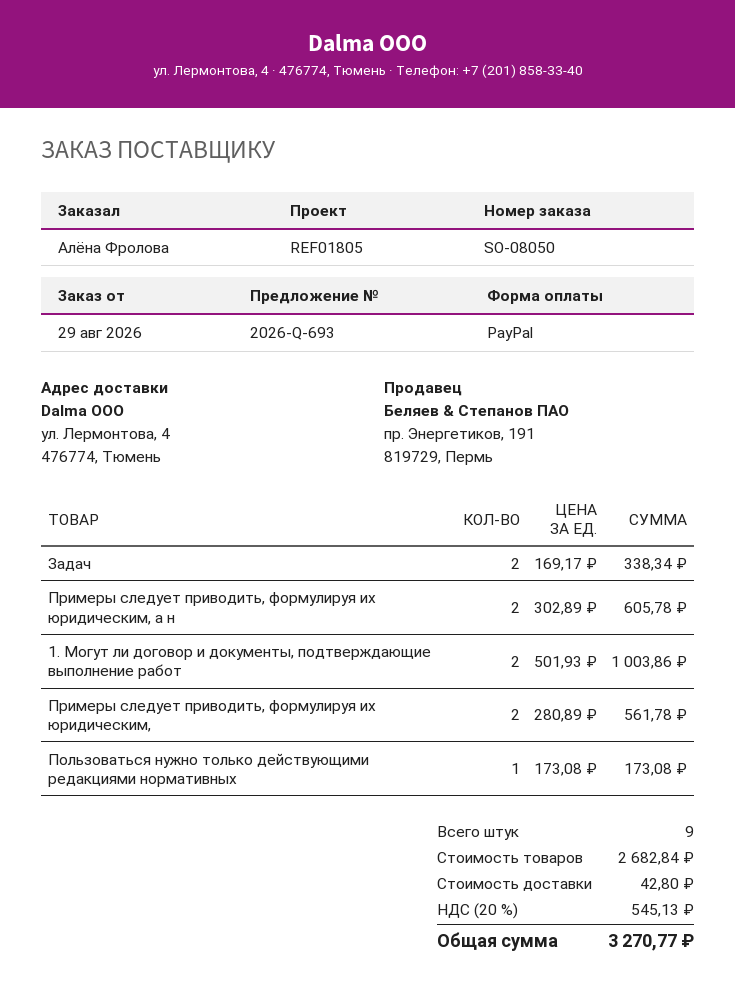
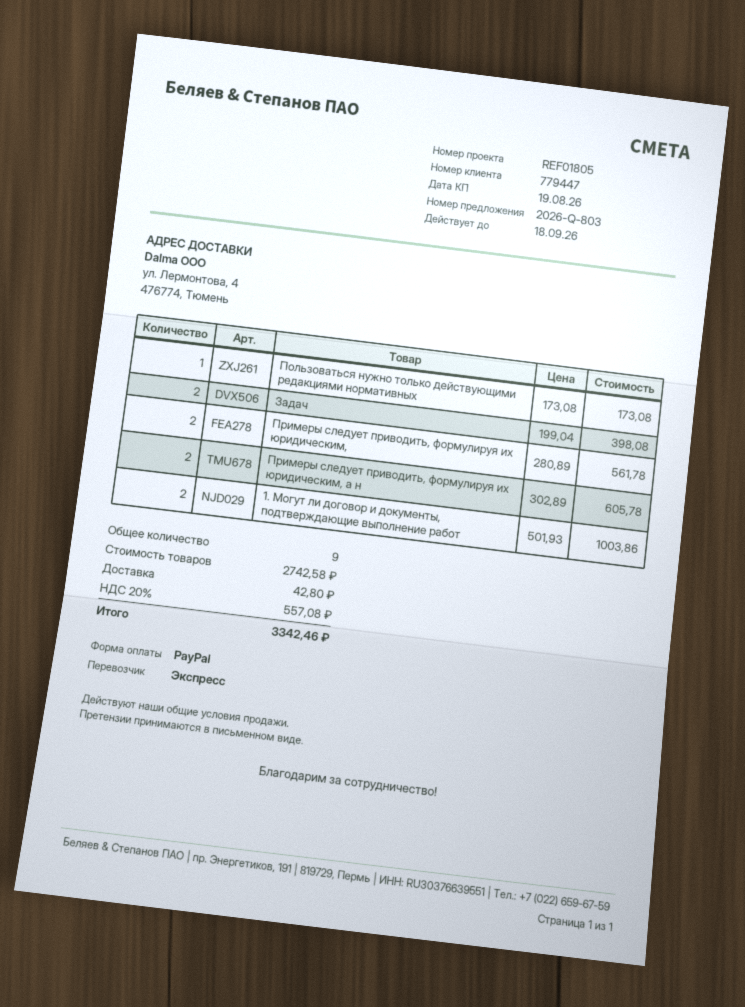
quote number: 2026-Q-693 -> 2026-Q-803
Задач: 2 x 169.17 = 338.34 -> 2 x 199.04 = 398.08
subtotal: 2682.84 -> 2742.58
tax: 20% = 545.13 -> 20% = 557.08
total: 3270.77 -> 3342.46

